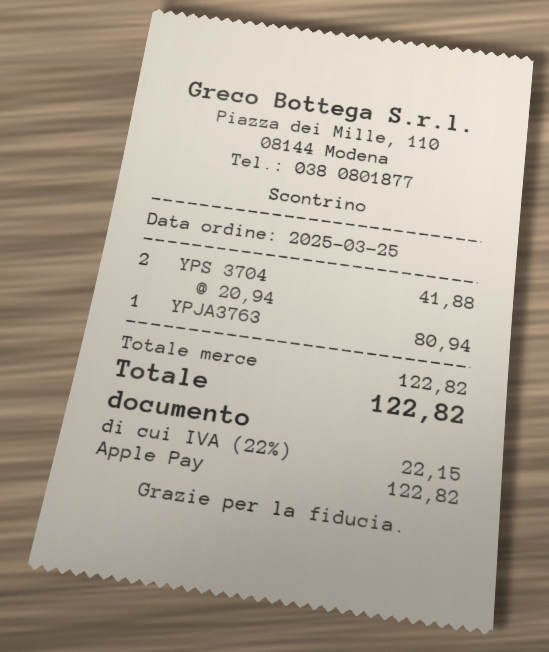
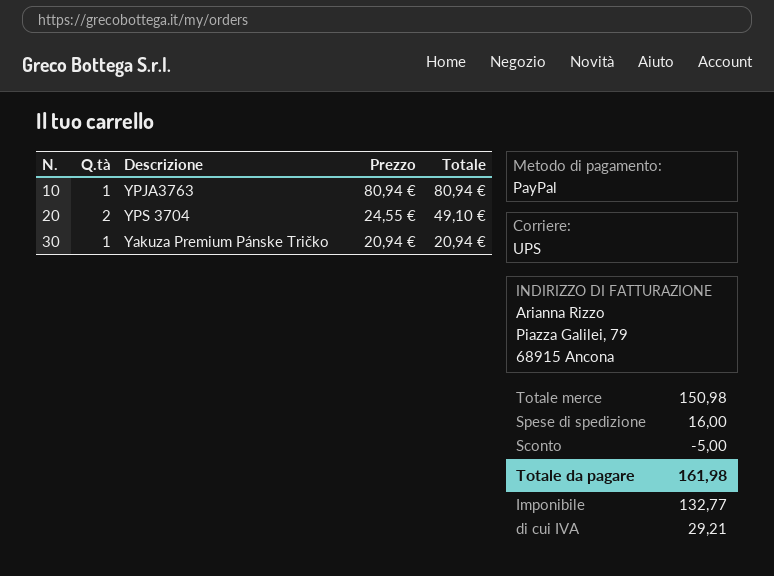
payment method: Apple Pay -> PayPal
YPS 3704: 2 x 20.94 = 41.88 -> 2 x 24.55 = 49.10
Yakuza Premium Pánske Tričko: none -> 1 x 20.94 = 20.94
subtotal: 122.82 -> 150.98
discount: none -> 5.00
shipping: none -> 16.00
tax: 22.15 -> 29.21
total: 122.82 -> 161.98

